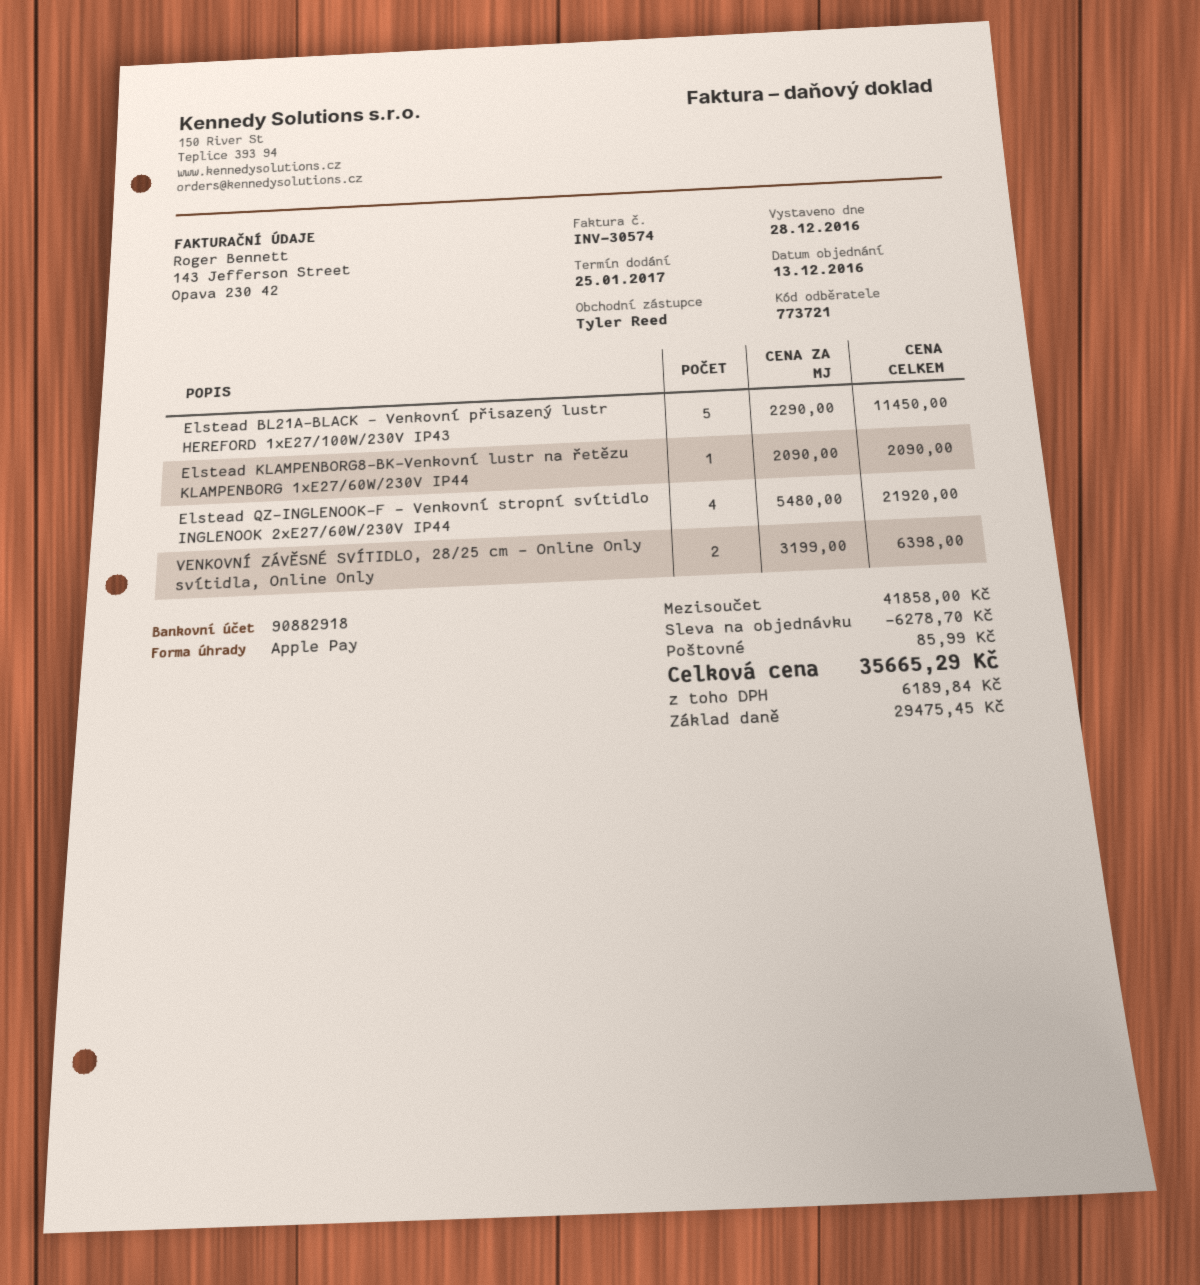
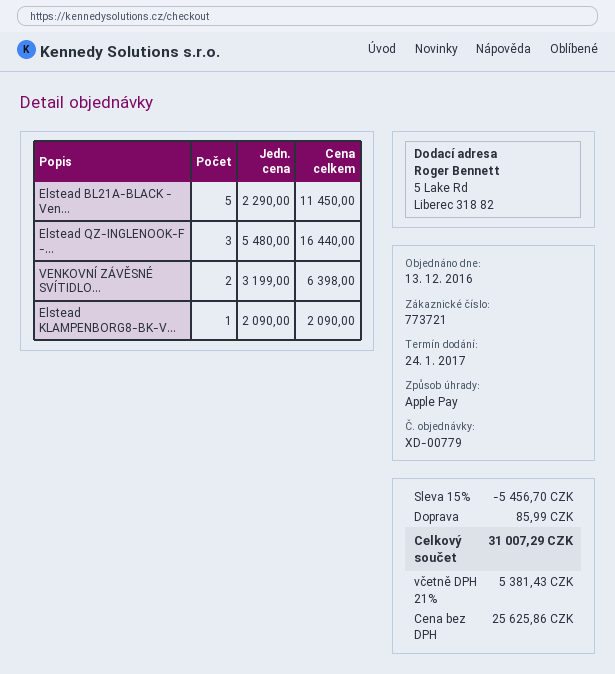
delivery date: 2017-01-25 -> 2017-01-24
Elstead QZ-INGLENOOK-F - Venkovní stropní svítidlo INGLENOOK 2xE27/60W/230V IP44: 4 x 5480.00 = 21920.00 -> 3 x 5480.00 = 16440.00
discount: 6278.70 -> 5456.70
net: 29475.45 -> 25625.86
tax: 6189.84 -> 5381.43
total: 35665.29 -> 31007.29

